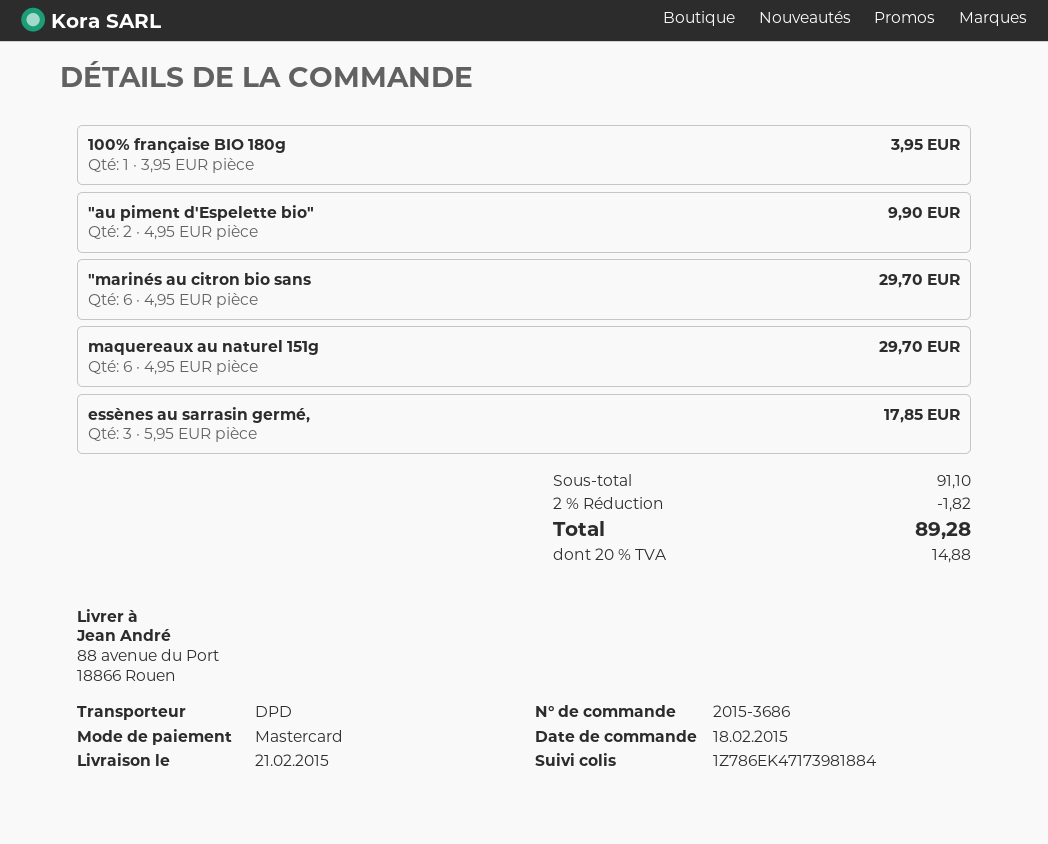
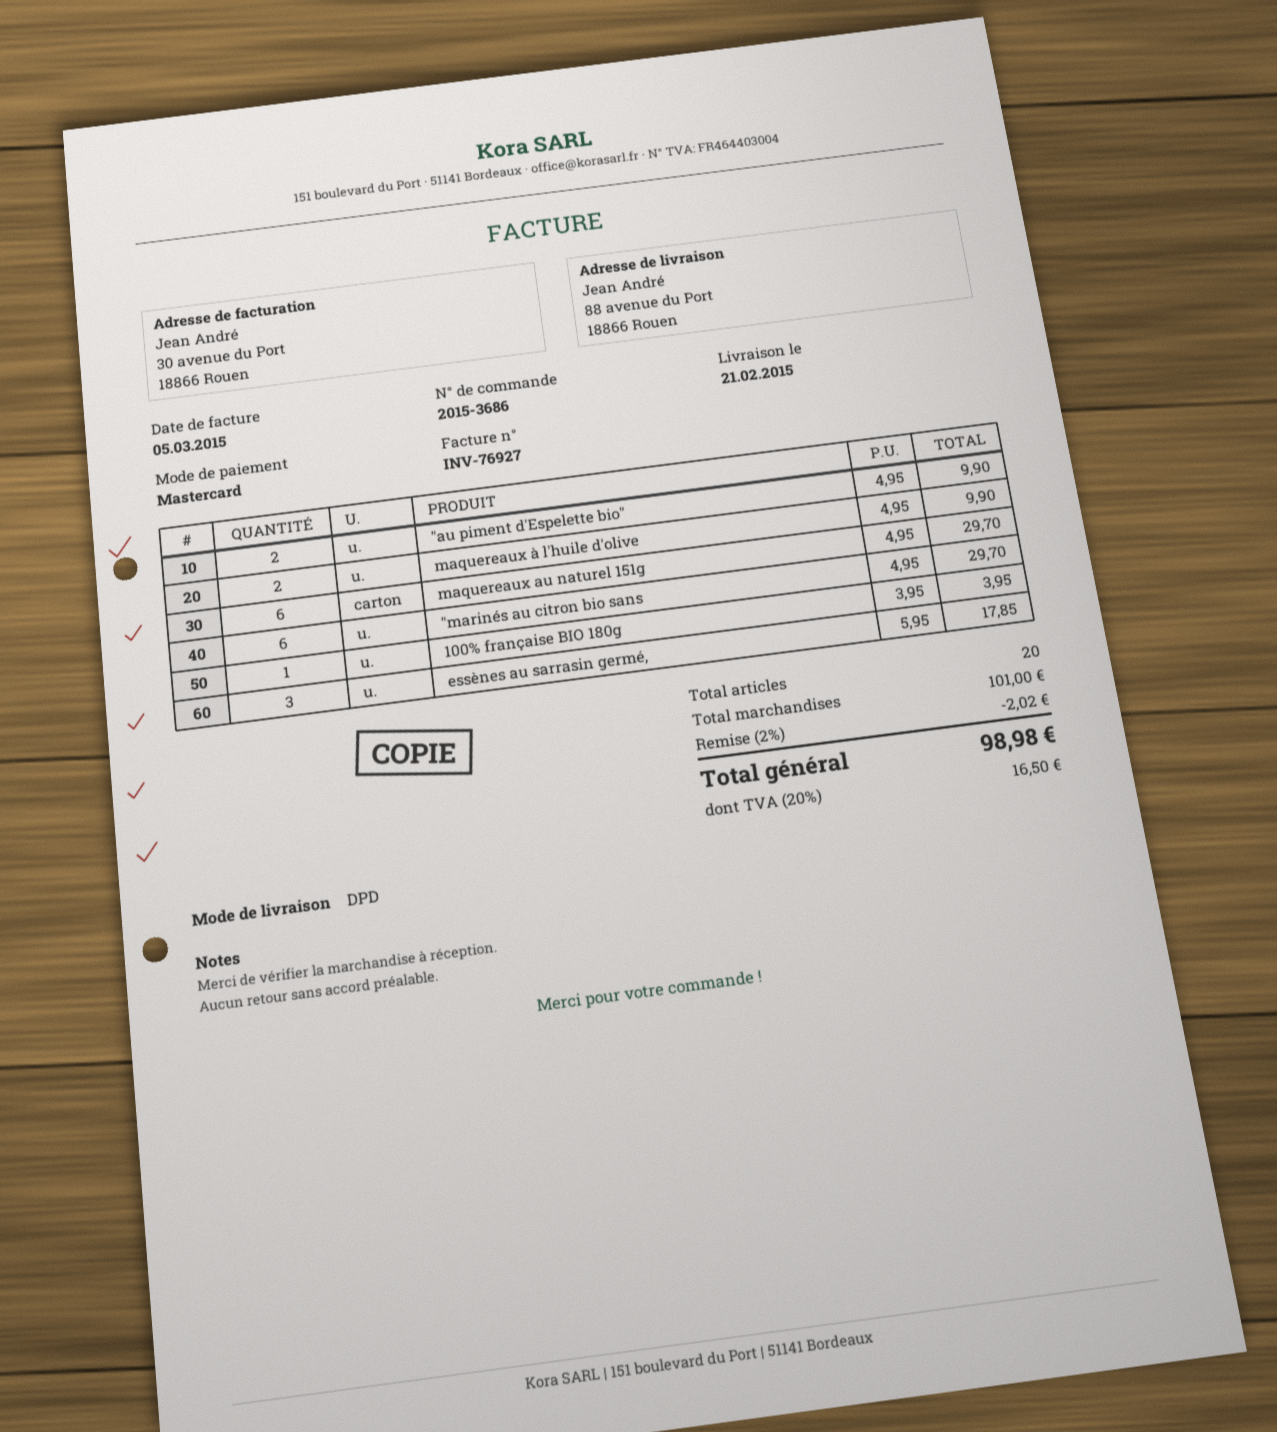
maquereaux à l'huile d'olive: none -> 2 x 4.95 = 9.90
subtotal: 91.10 -> 101.00
discount: 2% = 1.82 -> 2% = 2.02
tax: 20% = 14.88 -> 20% = 16.50
total: 89.28 -> 98.98

